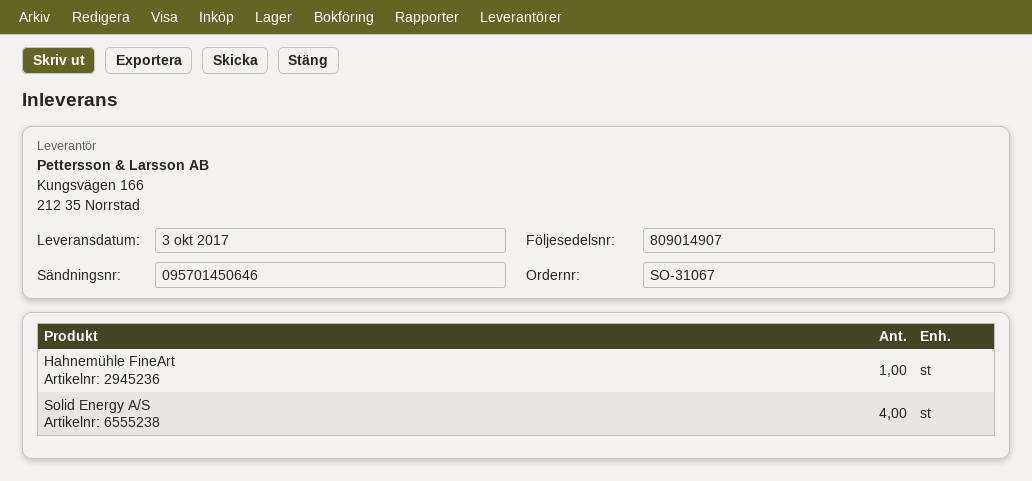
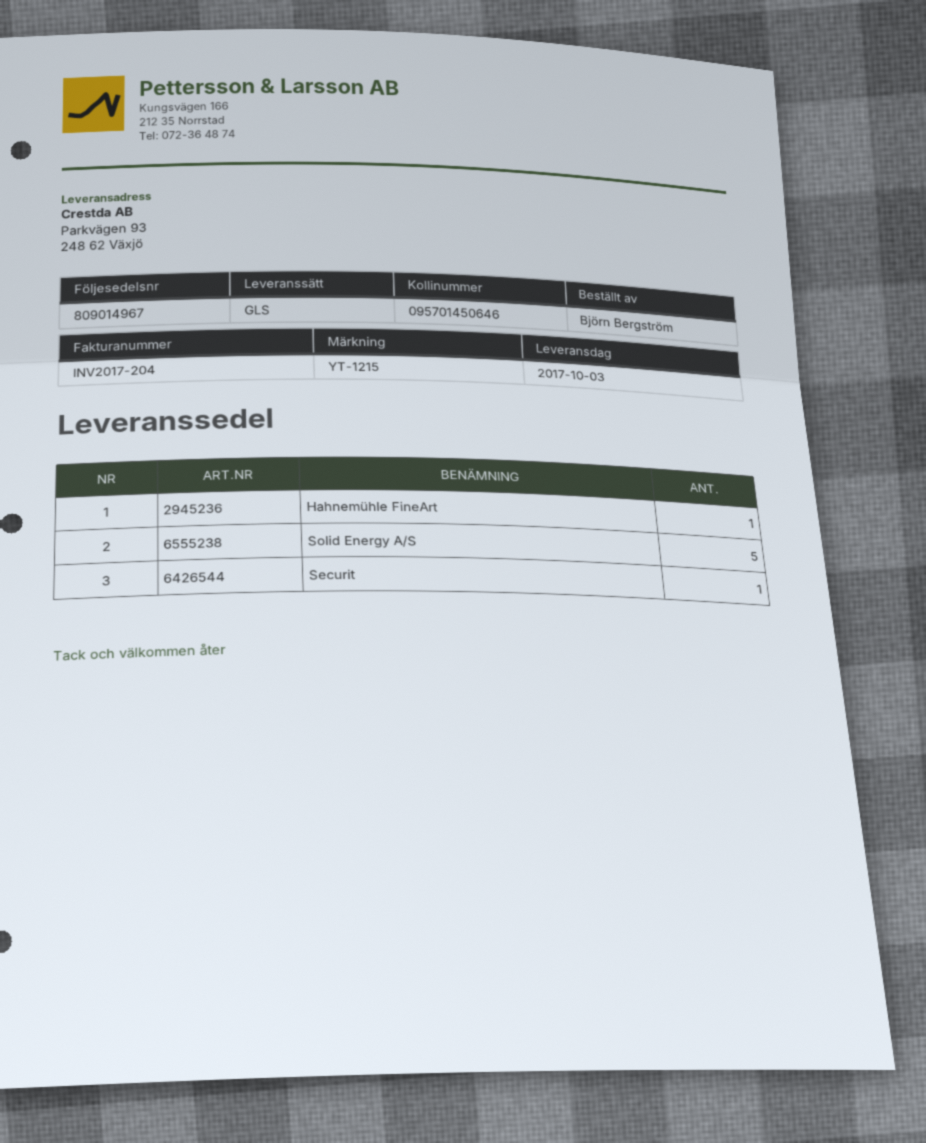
delivery note number: 809014907 -> 809014967
Solid Energy A/S: 4 -> 5
Securit: none -> 1

